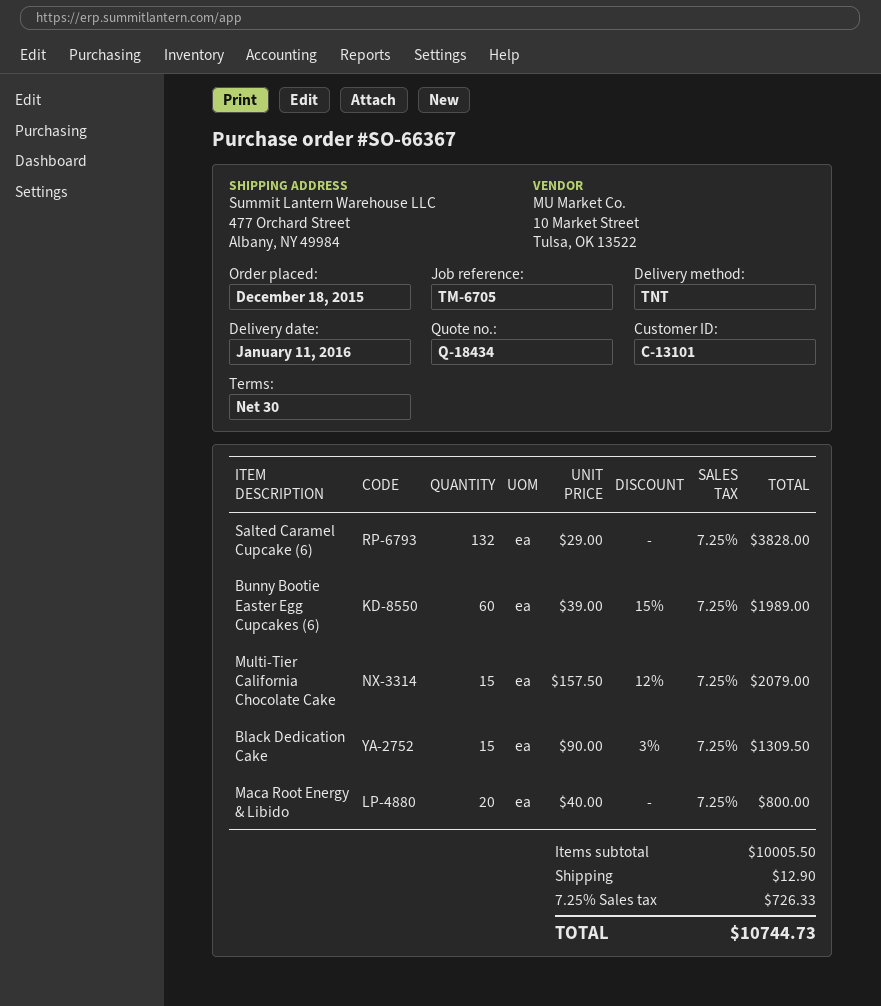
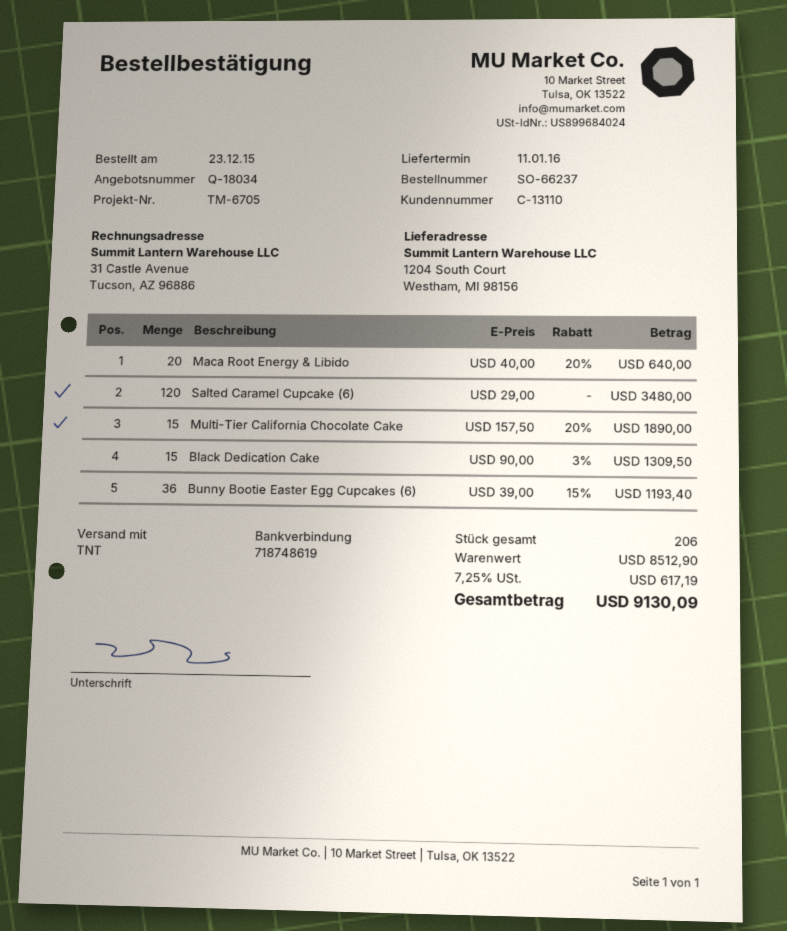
quote number: Q-18434 -> Q-18034
order number: SO-66367 -> SO-66237
order date: 2015-12-18 -> 2015-12-23
customer number: C-13101 -> C-13110
ship to: 477 Orchard Street, Albany, NY 49984 -> 1204 South Court, Westham, MI 98156
Salted Caramel Cupcake (6): 132 x 29.00 = 3828.00 -> 120 x 29.00 = 3480.00
Bunny Bootie Easter Egg Cupcakes (6): 60 x 39.00 - 15% = 1989.00 -> 36 x 39.00 - 15% = 1193.40
Multi-Tier California Chocolate Cake: 15 x 157.50 - 12% = 2079.00 -> 15 x 157.50 - 20% = 1890.00
Maca Root Energy & Libido: 20 x 40.00 = 800.00 -> 20 x 40.00 - 20% = 640.00
subtotal: 10005.50 -> 8512.90
shipping: 12.90 -> none
tax: 7.25% = 726.33 -> 7.25% = 617.19
total: 10744.73 -> 9130.09

